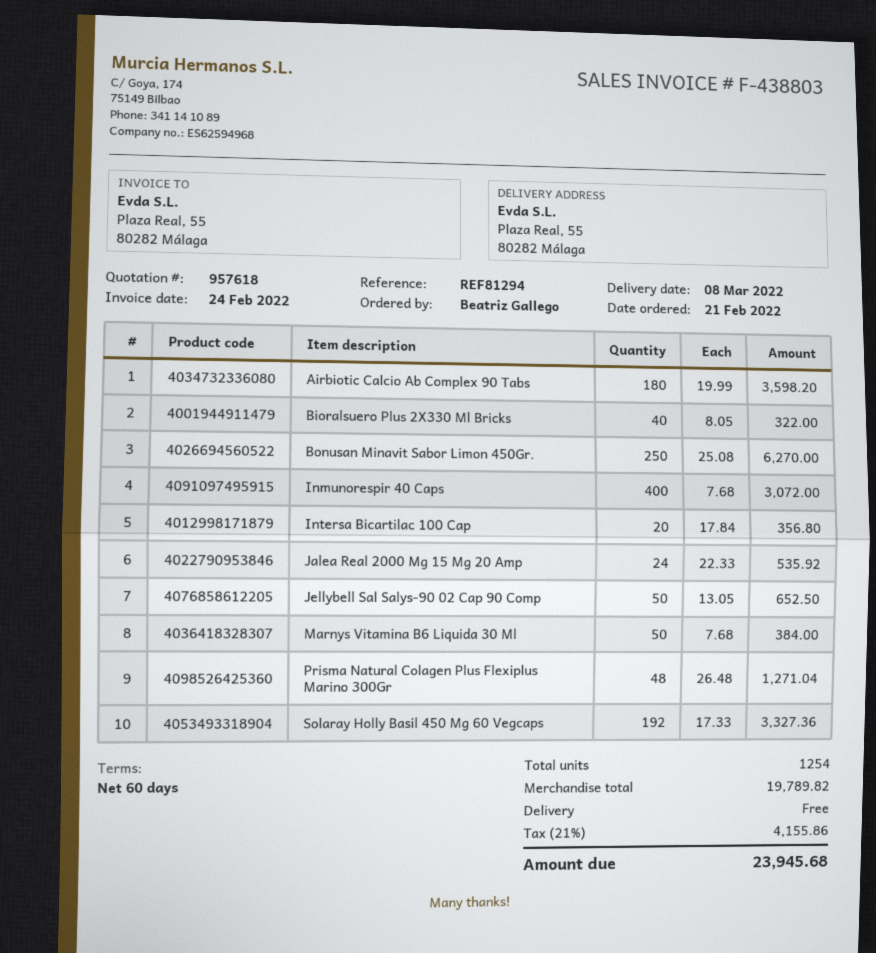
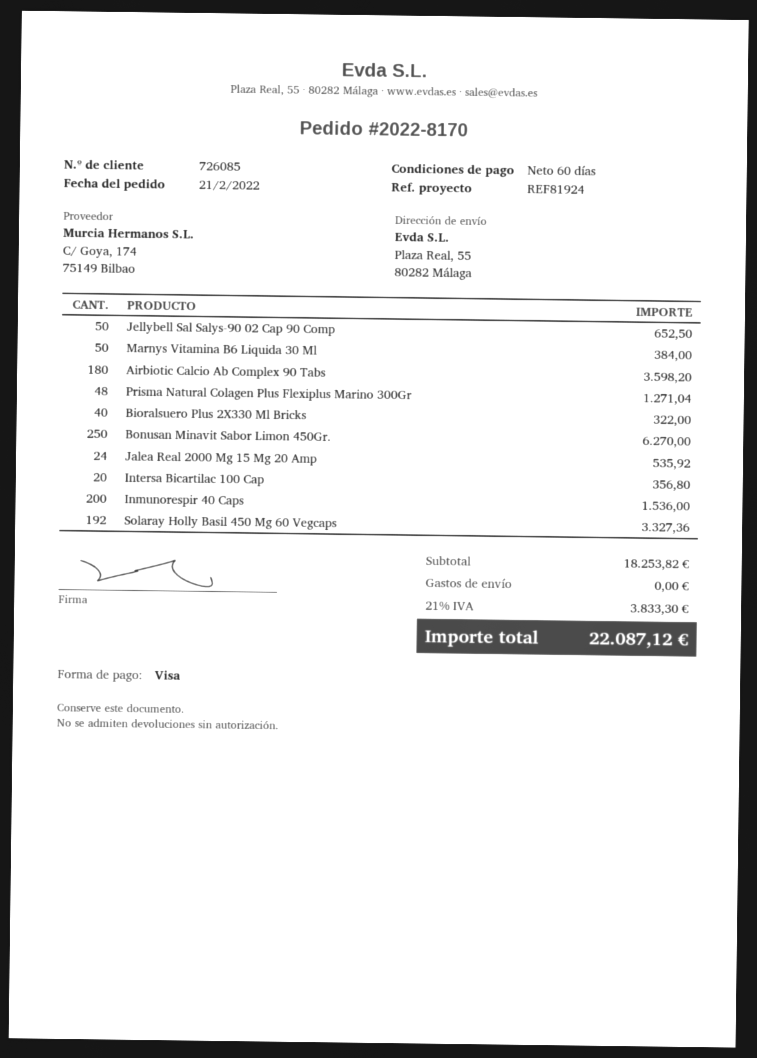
reference: REF81294 -> REF81924
Inmunorespir 40 Caps: 400 for 3072.00 -> 200 for 1536.00
subtotal: 19789.82 -> 18253.82
tax: 21% = 4155.86 -> 21% = 3833.30
total: 23945.68 -> 22087.12

